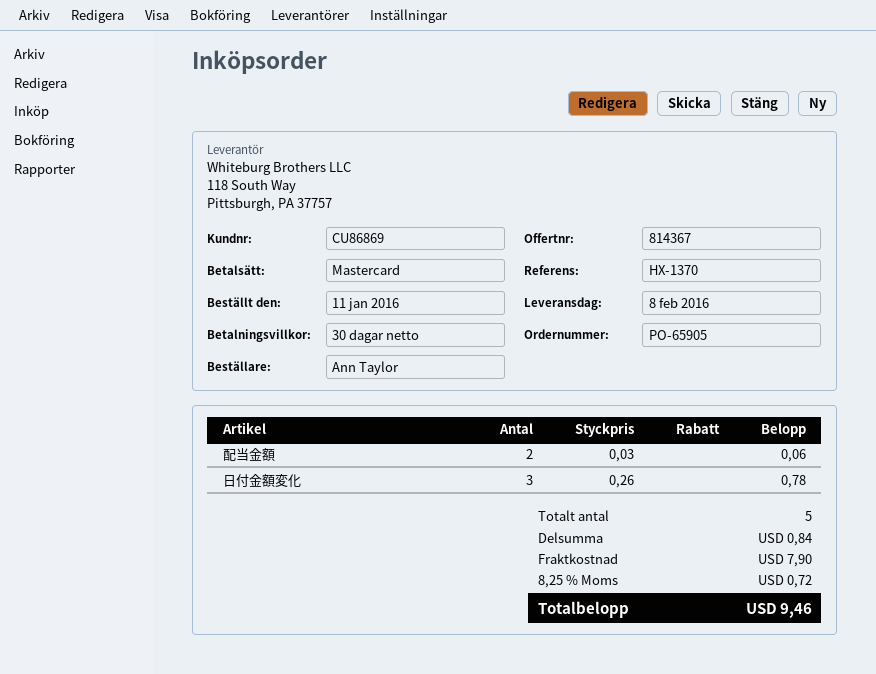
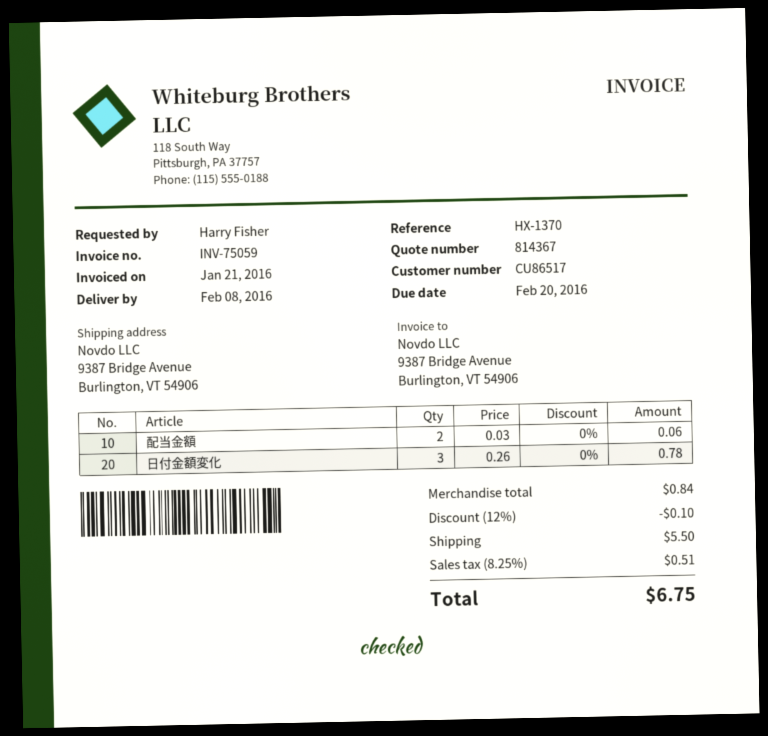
customer number: CU86869 -> CU86517
ordered by: Ann Taylor -> Harry Fisher
discount: none -> 12% = 0.10
shipping: 7.90 -> 5.50
tax: 8.25% = 0.72 -> 8.25% = 0.51
total: 9.46 -> 6.75

